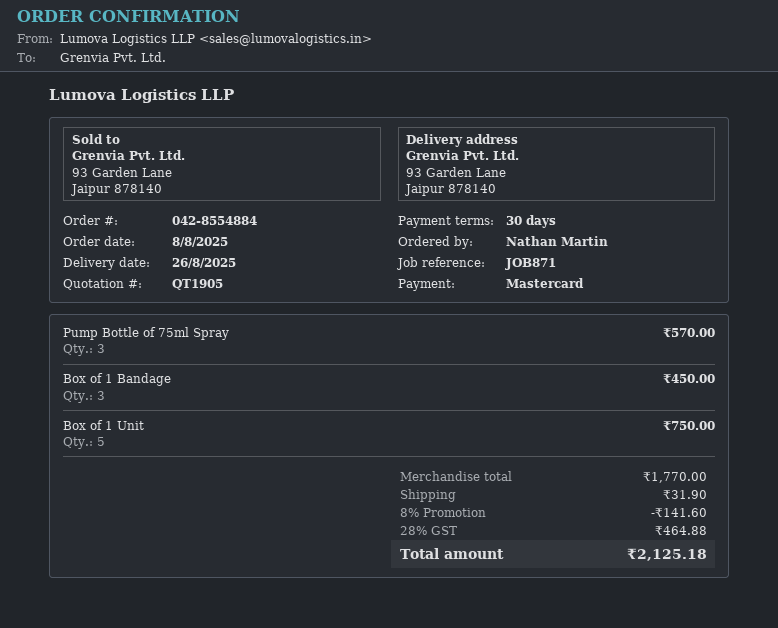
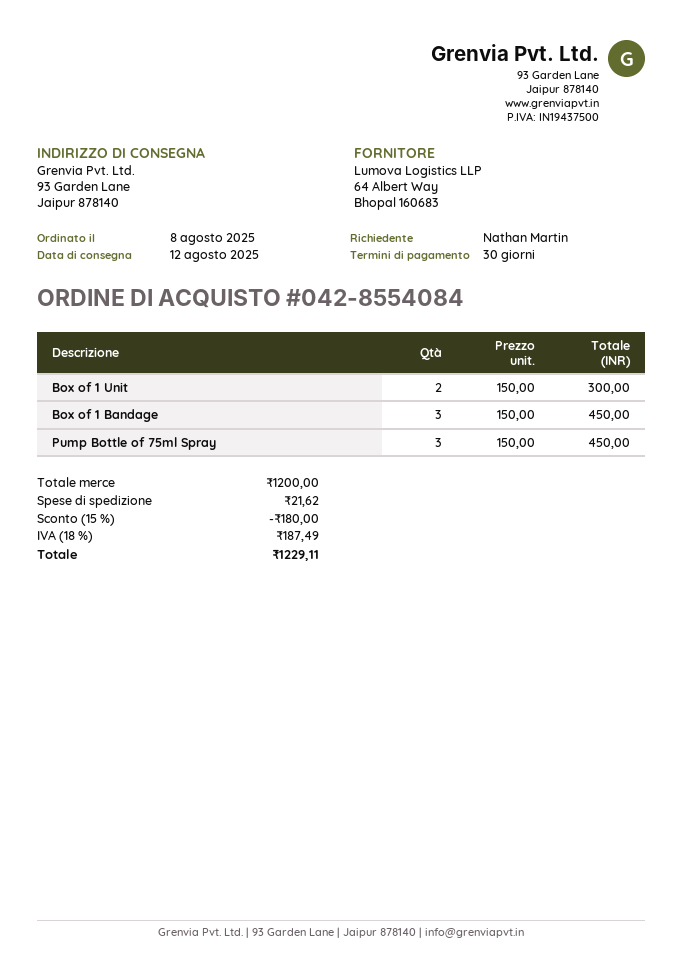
order number: 042-8554884 -> 042-8554084
delivery date: 2025-08-26 -> 2025-08-12
Pump Bottle of 75ml Spray: 3 for 570.00 -> 3 for 450.00
Box of 1 Unit: 5 for 750.00 -> 2 for 300.00
subtotal: 1770.00 -> 1200.00
discount: 8% = 141.60 -> 15% = 180.00
shipping: 31.90 -> 21.62
tax: 28% = 464.88 -> 18% = 187.49
total: 2125.18 -> 1229.11

